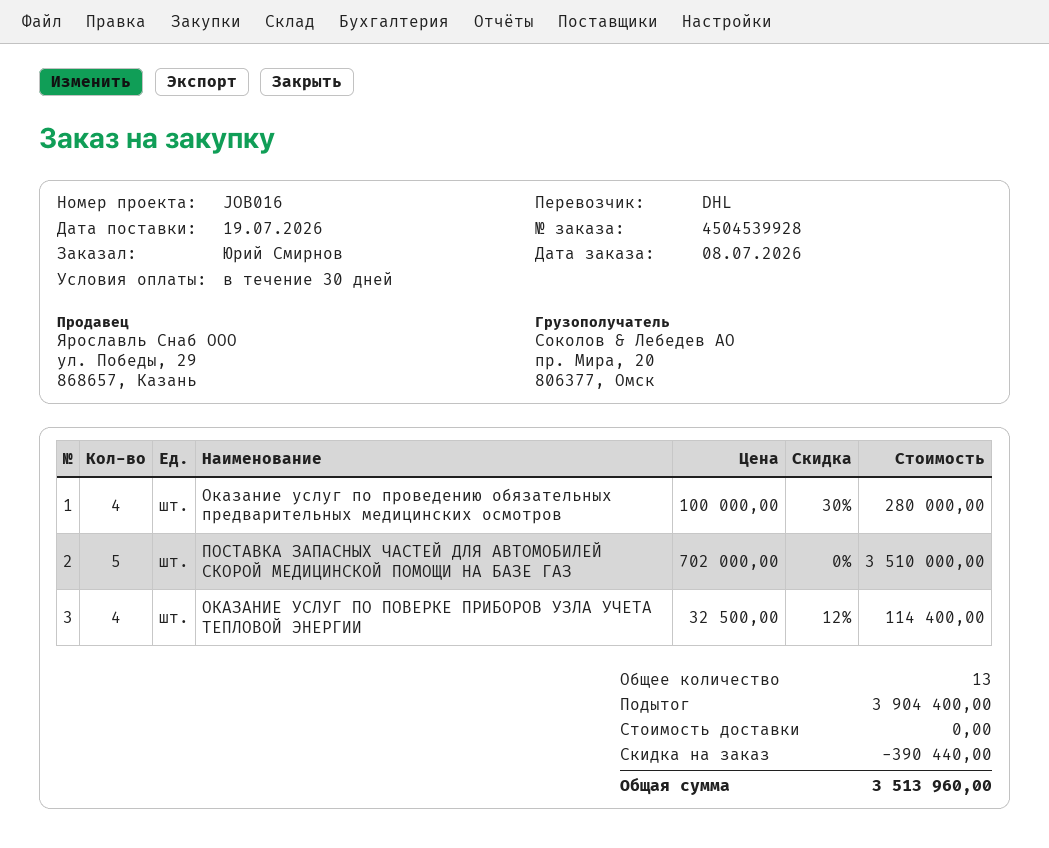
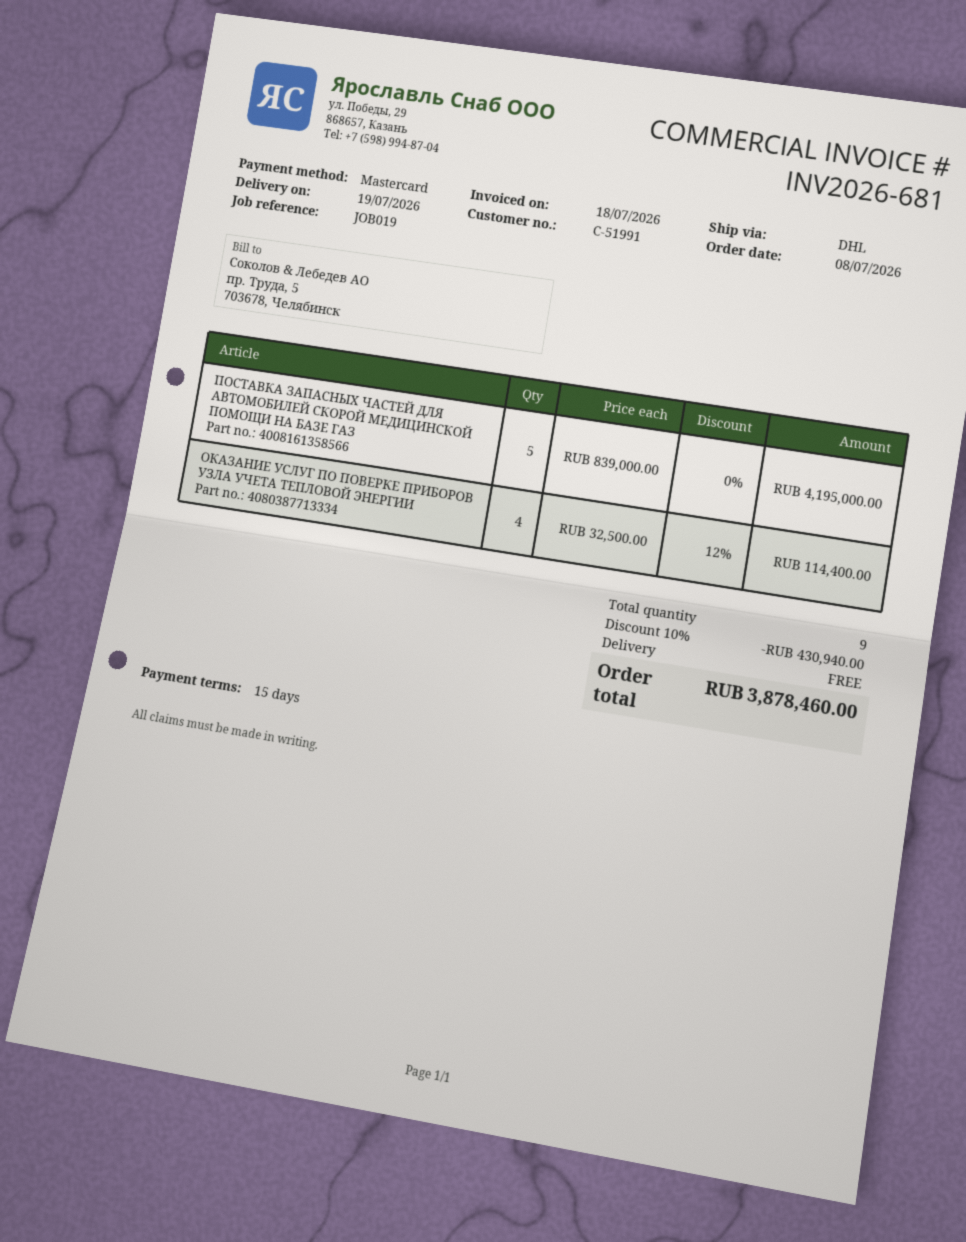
payment terms: 30 days -> 15 days
reference: JOB016 -> JOB019
Оказание услуг по проведению обязательных предварительных медицинских осмотров: 4 x 100000.00 - 30% = 280000.00 -> none
ПОСТАВКА ЗАПАСНЫХ ЧАСТЕЙ ДЛЯ АВТОМОБИЛЕЙ СКОРОЙ МЕДИЦИНСКОЙ ПОМОЩИ НА БАЗЕ ГАЗ: 5 x 702000.00 = 3510000.00 -> 5 x 839000.00 = 4195000.00
total quantity: 13 -> 9
discount: 390440.00 -> 430940.00
total: 3513960.00 -> 3878460.00

